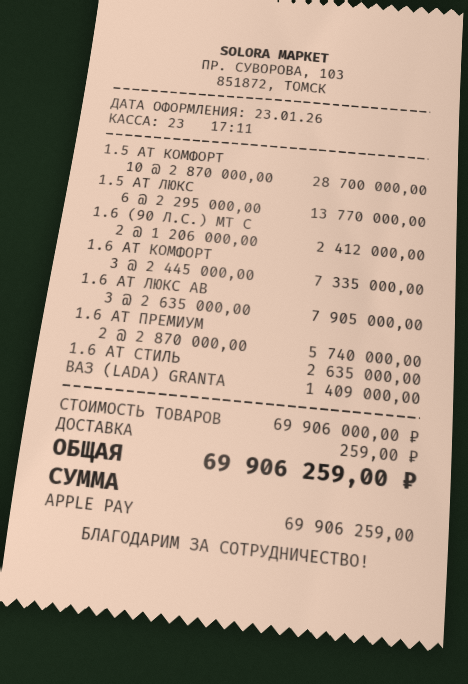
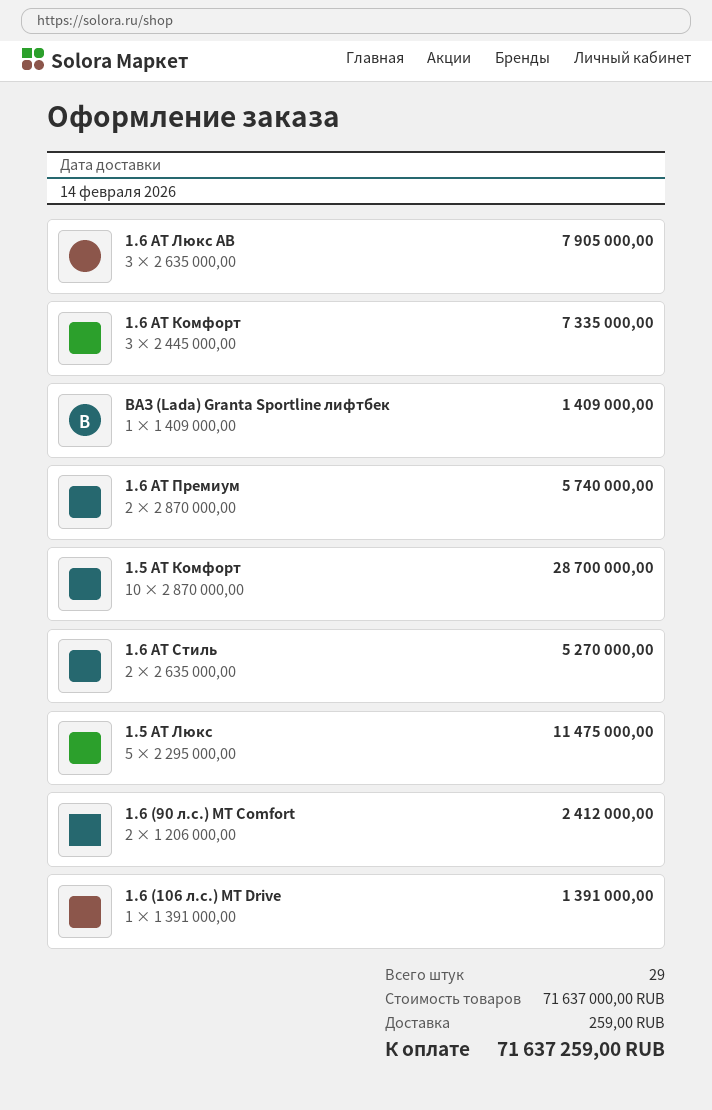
1.5 AT ЛЮКС: 6 x 2295000.00 = 13770000.00 -> 5 x 2295000.00 = 11475000.00
1.6 AT СТИЛЬ: 1 x 2635000.00 = 2635000.00 -> 2 x 2635000.00 = 5270000.00
1.6 (106 л.с.) MT Drive: none -> 1 x 1391000.00 = 1391000.00
subtotal: 69906000.00 -> 71637000.00
total: 69906259.00 -> 71637259.00

